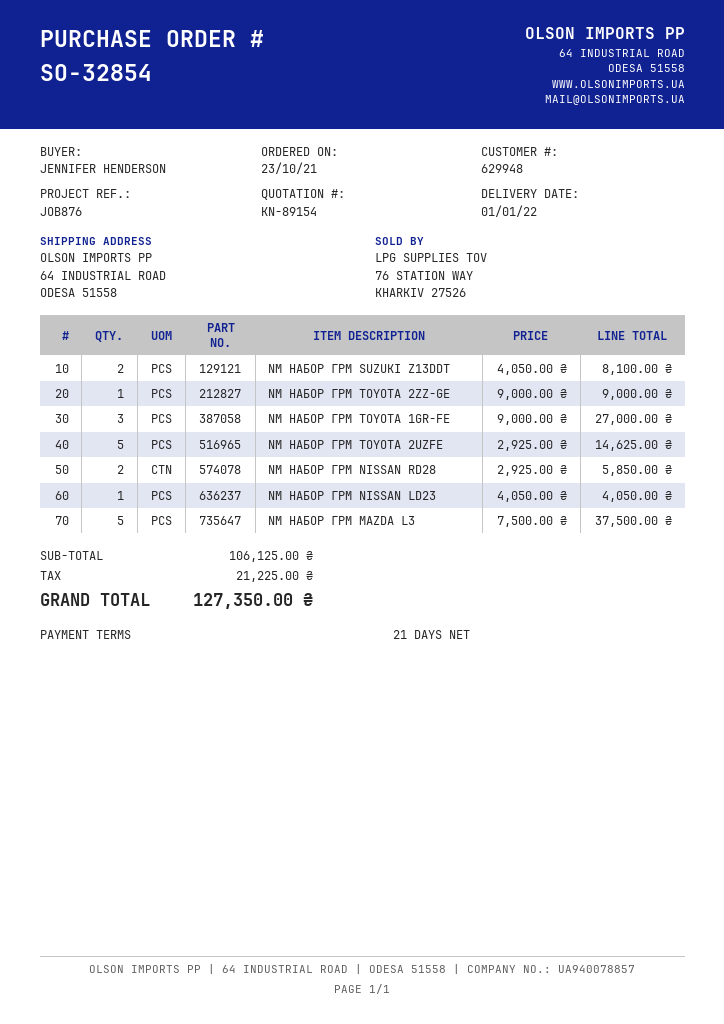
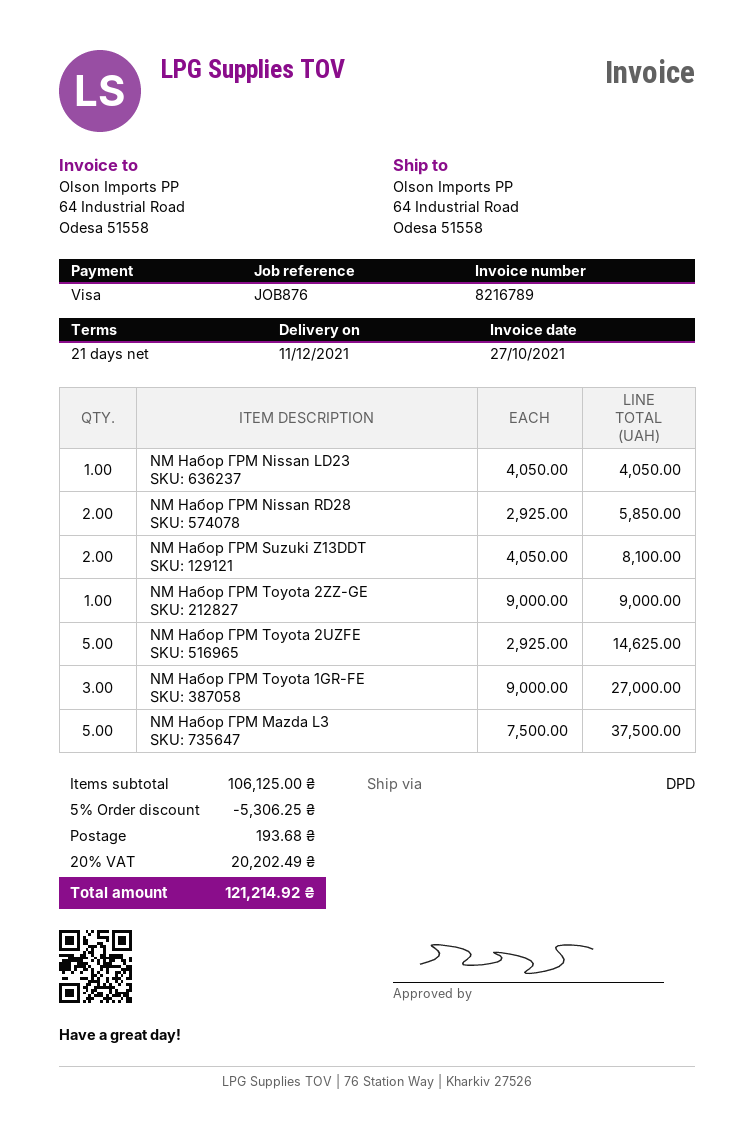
delivery date: 2022-01-01 -> 2021-12-11
discount: none -> 5% = 5306.25
shipping: none -> 193.68
tax: 21225.00 -> 20202.49
total: 127350.00 -> 121214.92

